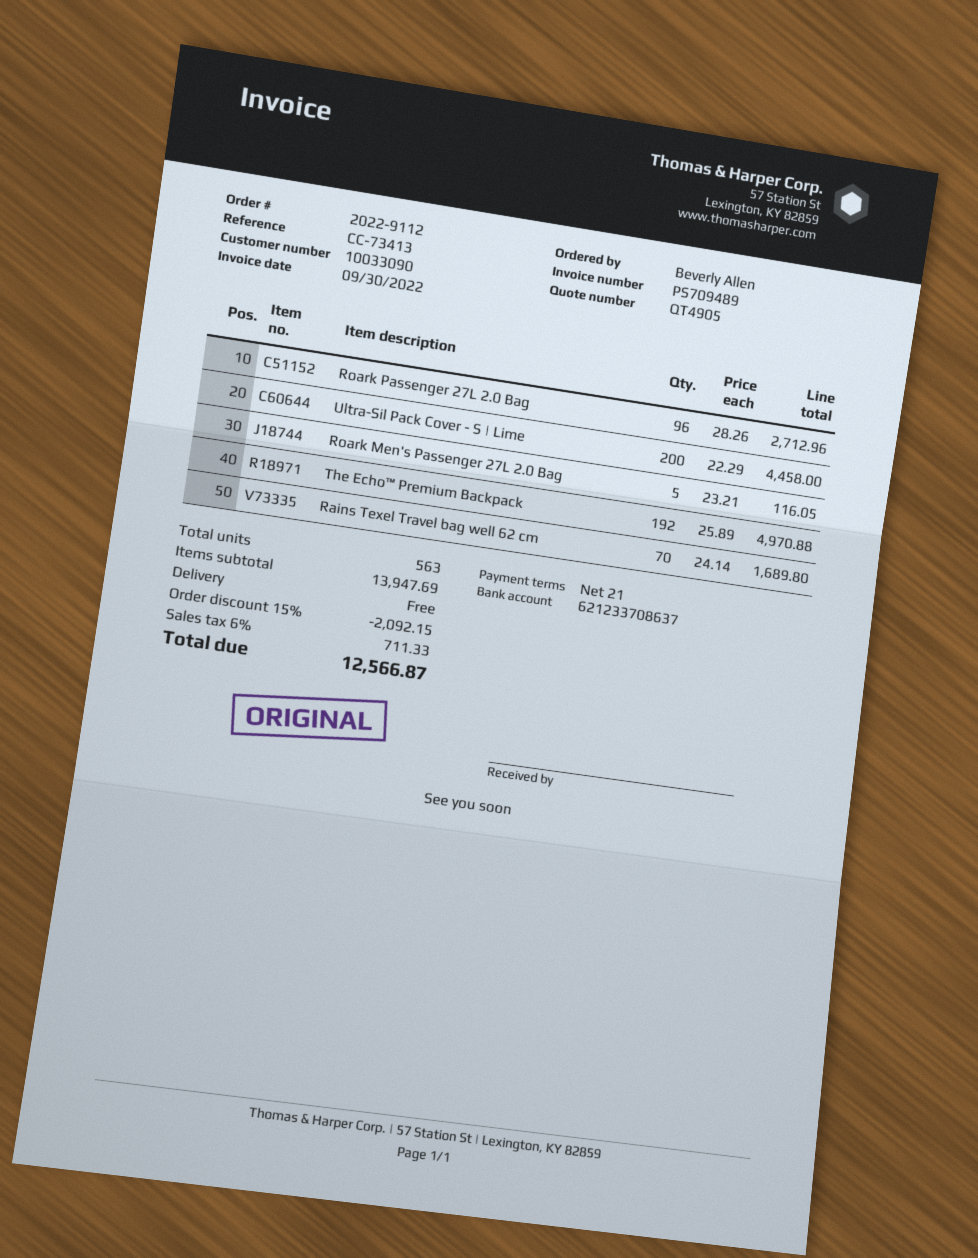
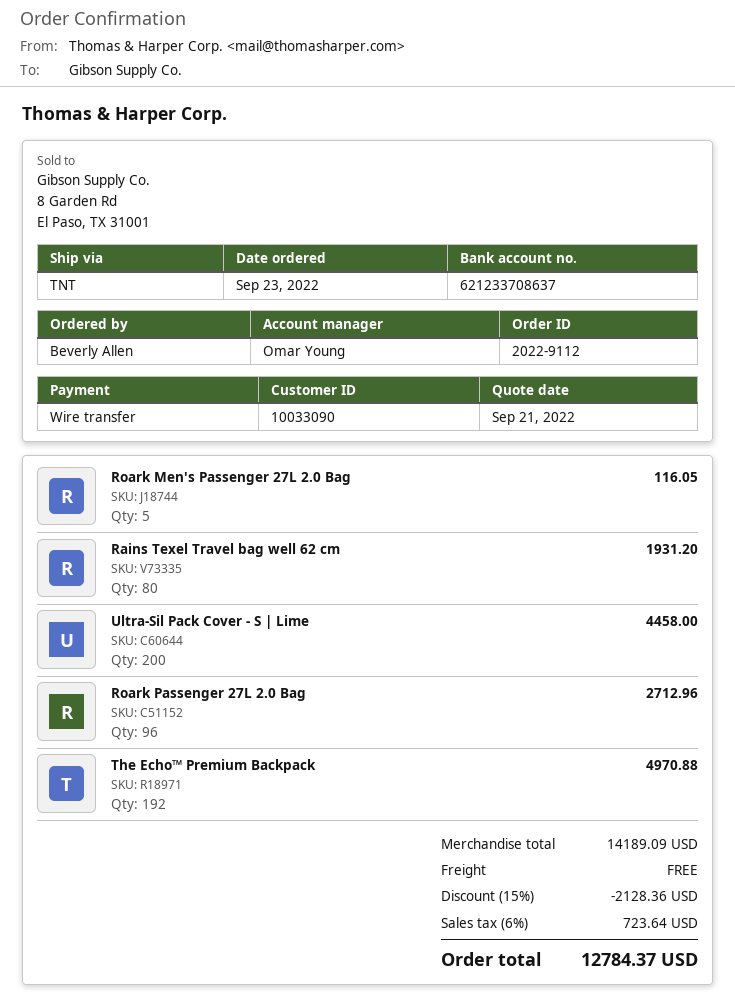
Rains Texel Travel bag well 62 cm: 70 for 1689.80 -> 80 for 1931.20
subtotal: 13947.69 -> 14189.09
discount: 15% = 2092.15 -> 15% = 2128.36
tax: 6% = 711.33 -> 6% = 723.64
total: 12566.87 -> 12784.37

